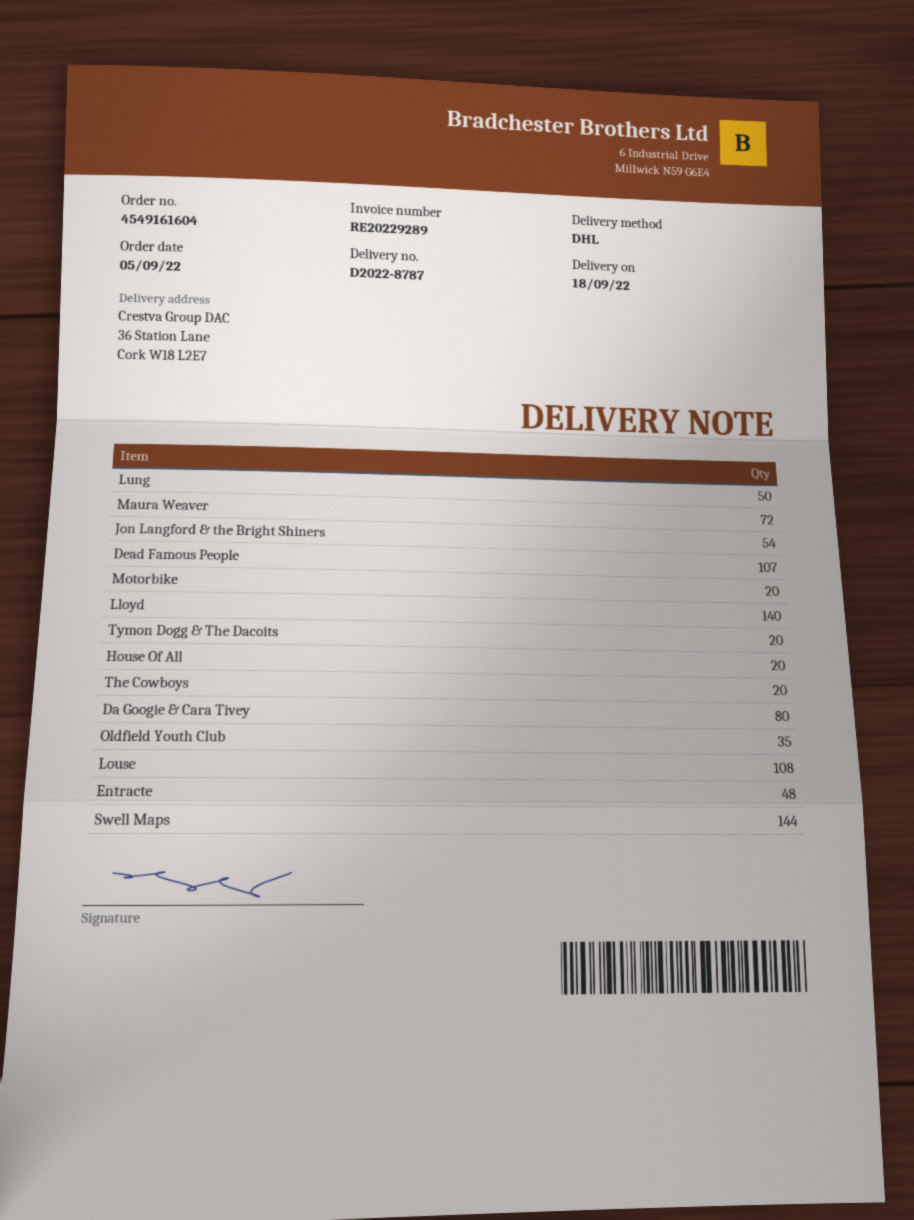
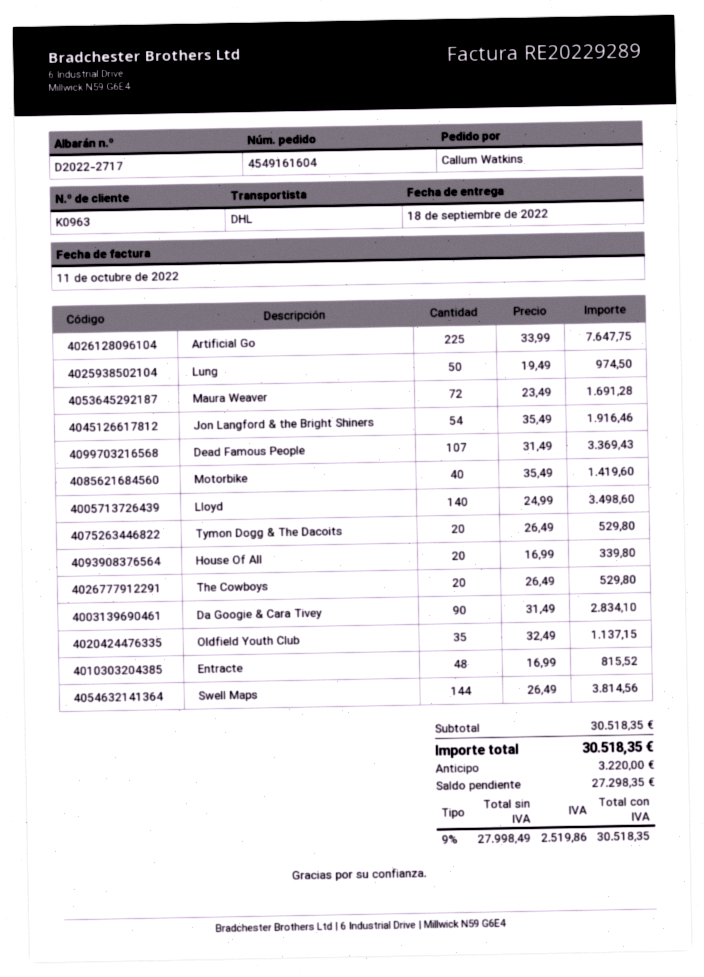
delivery note number: D2022-8787 -> D2022-2717
Motorbike: 20 -> 40
Da Googie & Cara Tivey: 80 -> 90
Louse: 108 -> none
Artificial Go: none -> 225

